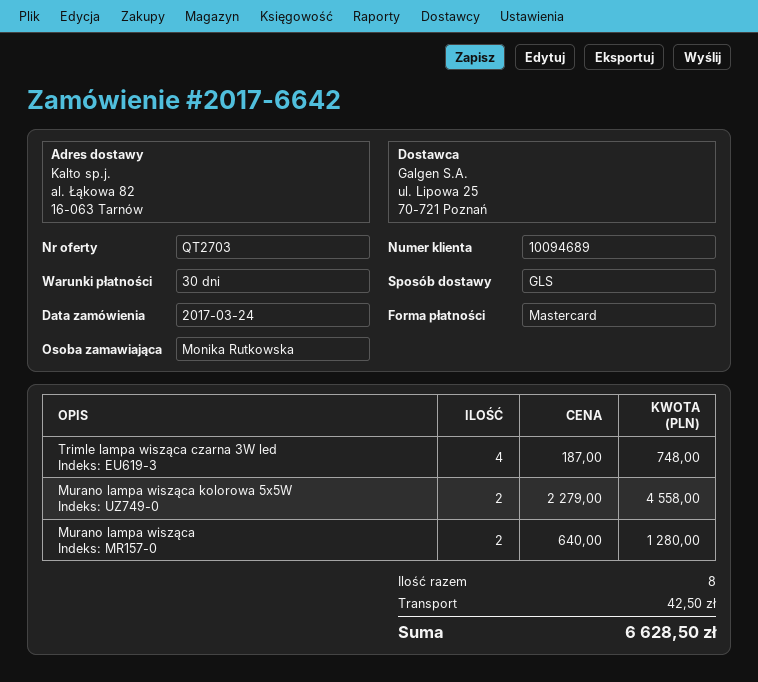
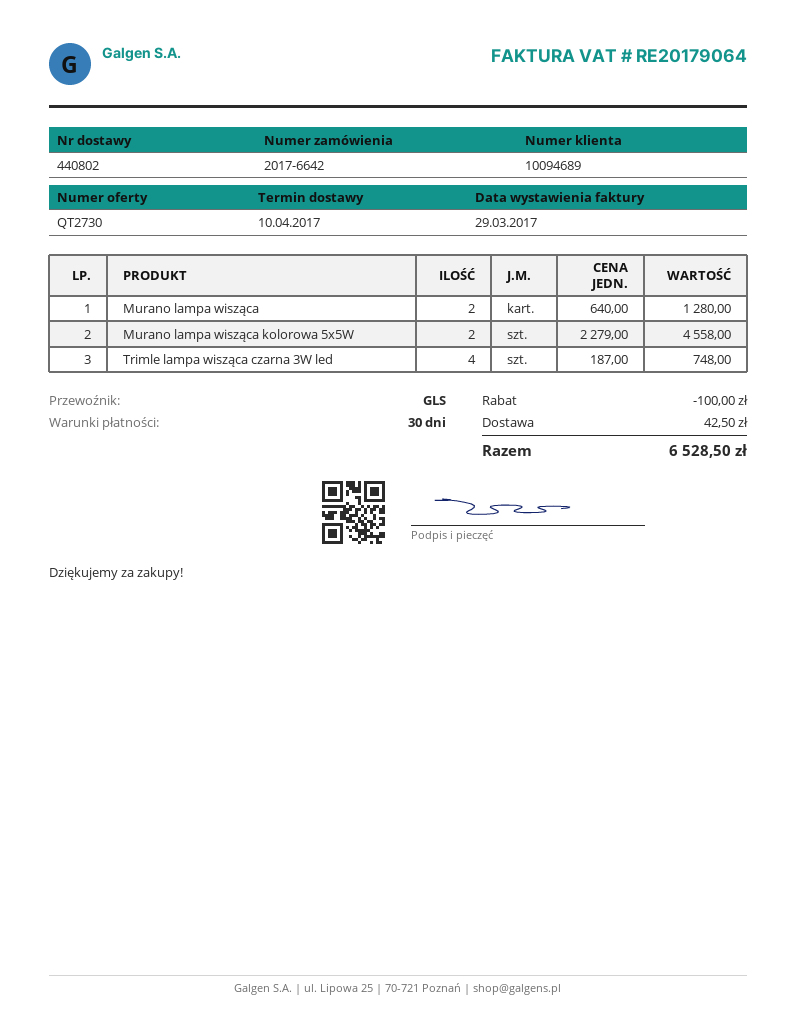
quote number: QT2703 -> QT2730
discount: none -> 100.00
total: 6628.50 -> 6528.50

